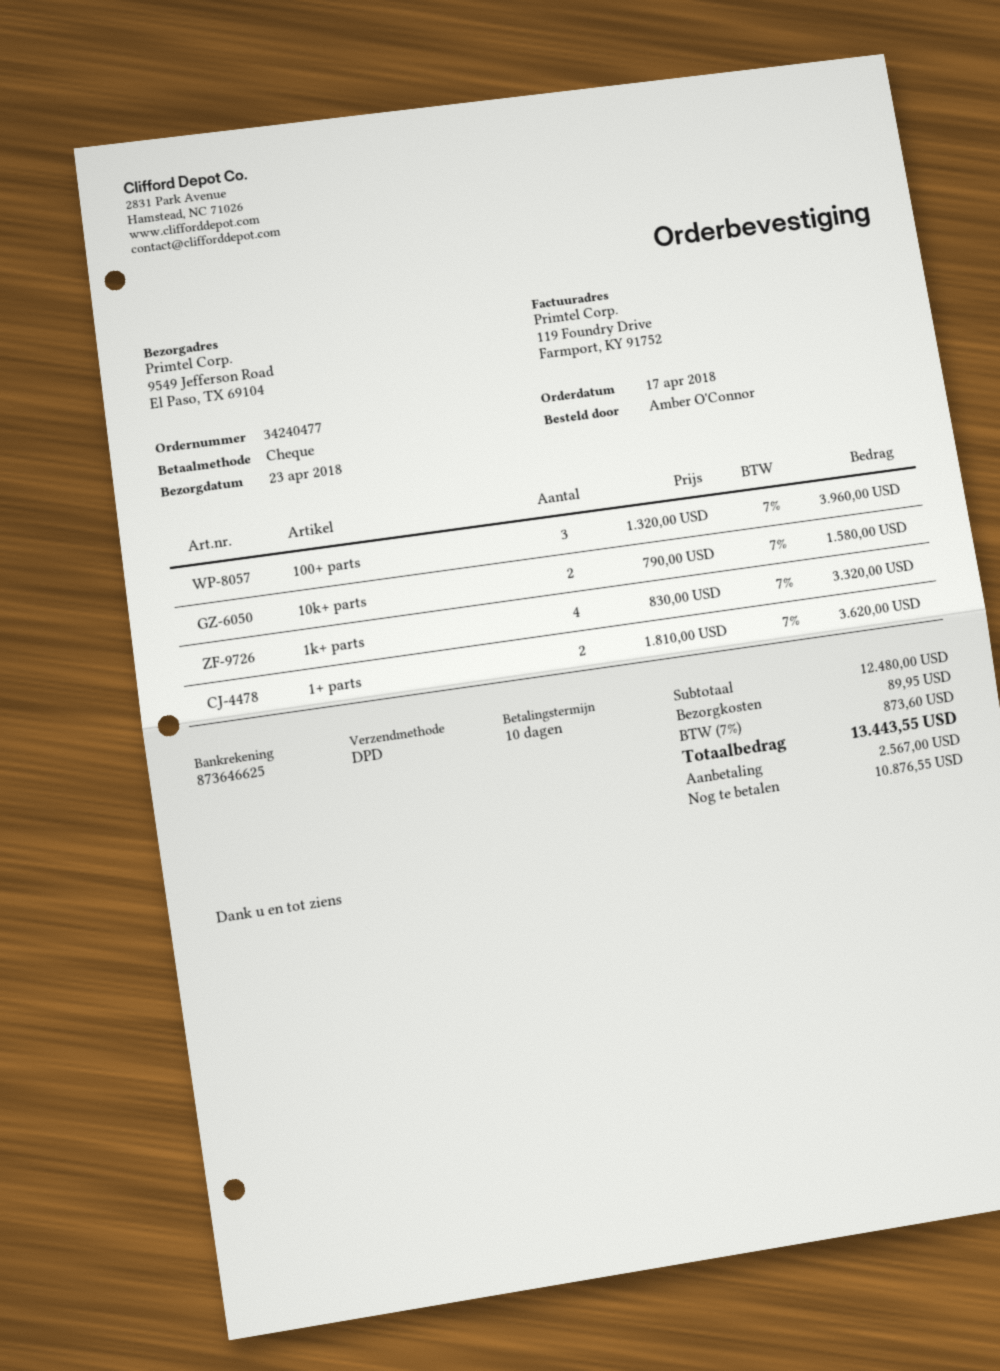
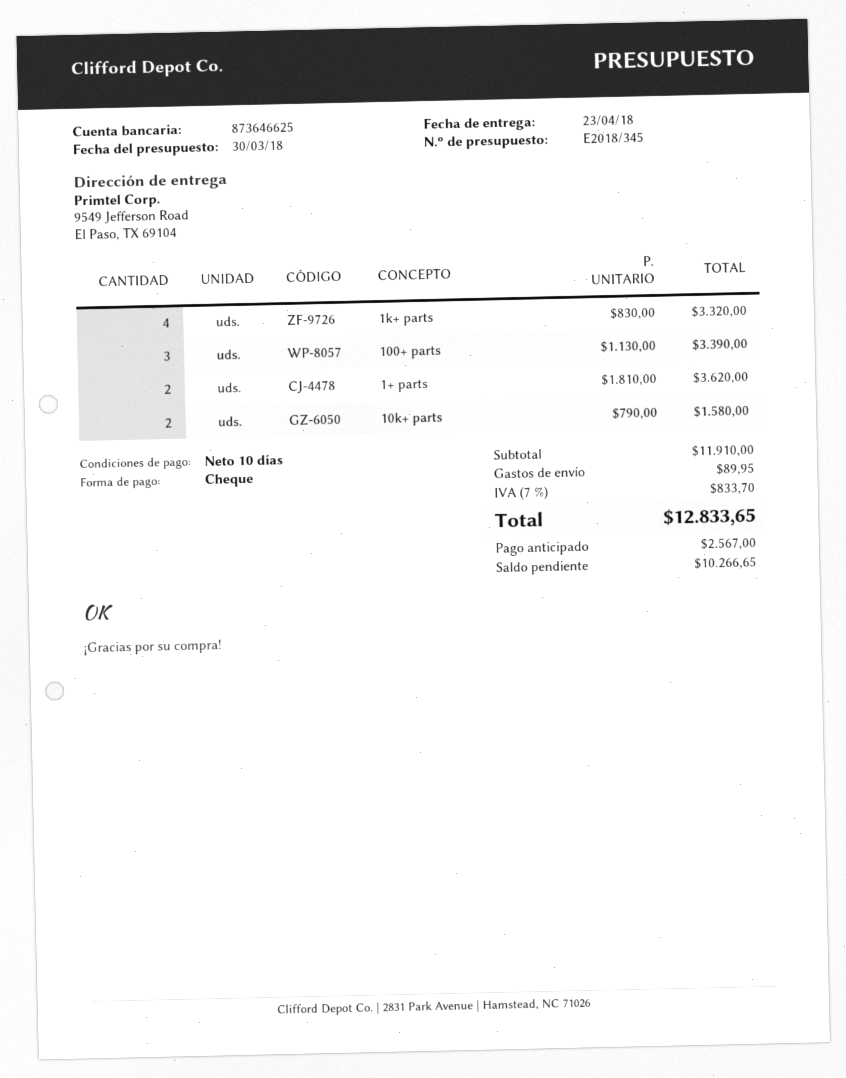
100+ parts: 3 x 1320.00 = 3960.00 -> 3 x 1130.00 = 3390.00
subtotal: 12480.00 -> 11910.00
tax: 7% = 873.60 -> 7% = 833.70
total: 13443.55 -> 12833.65
balance: 10876.55 -> 10266.65

